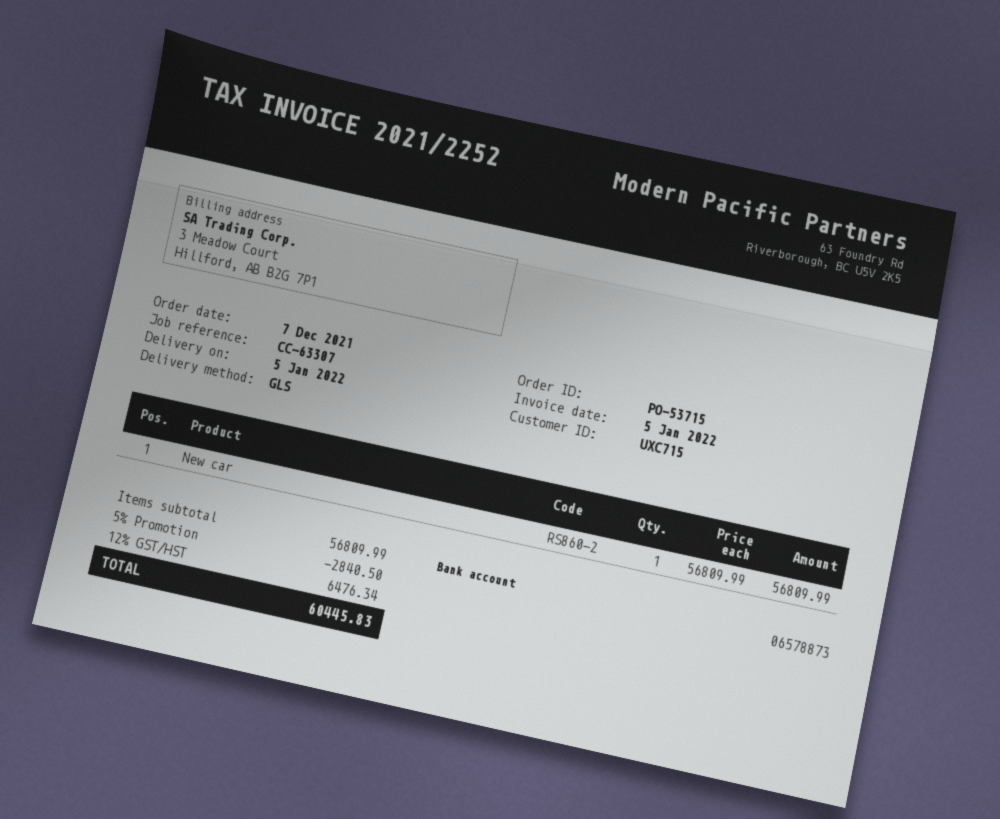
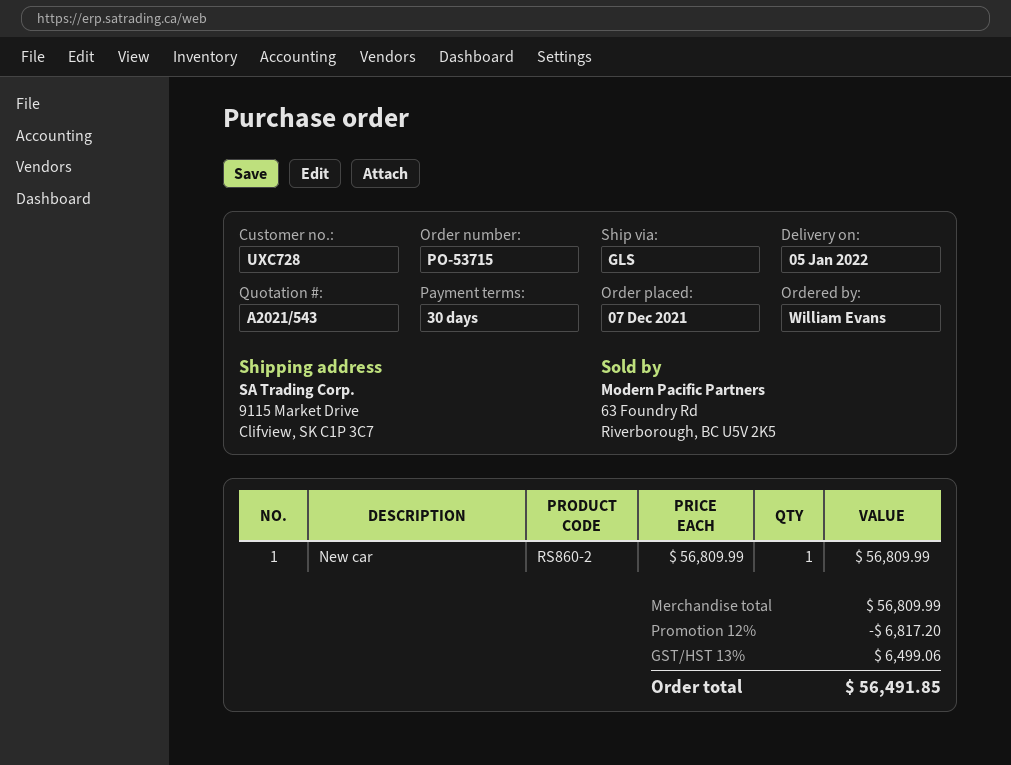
customer number: UXC715 -> UXC728
discount: 5% = 2840.50 -> 12% = 6817.20
tax: 12% = 6476.34 -> 13% = 6499.06
total: 60445.83 -> 56491.85

